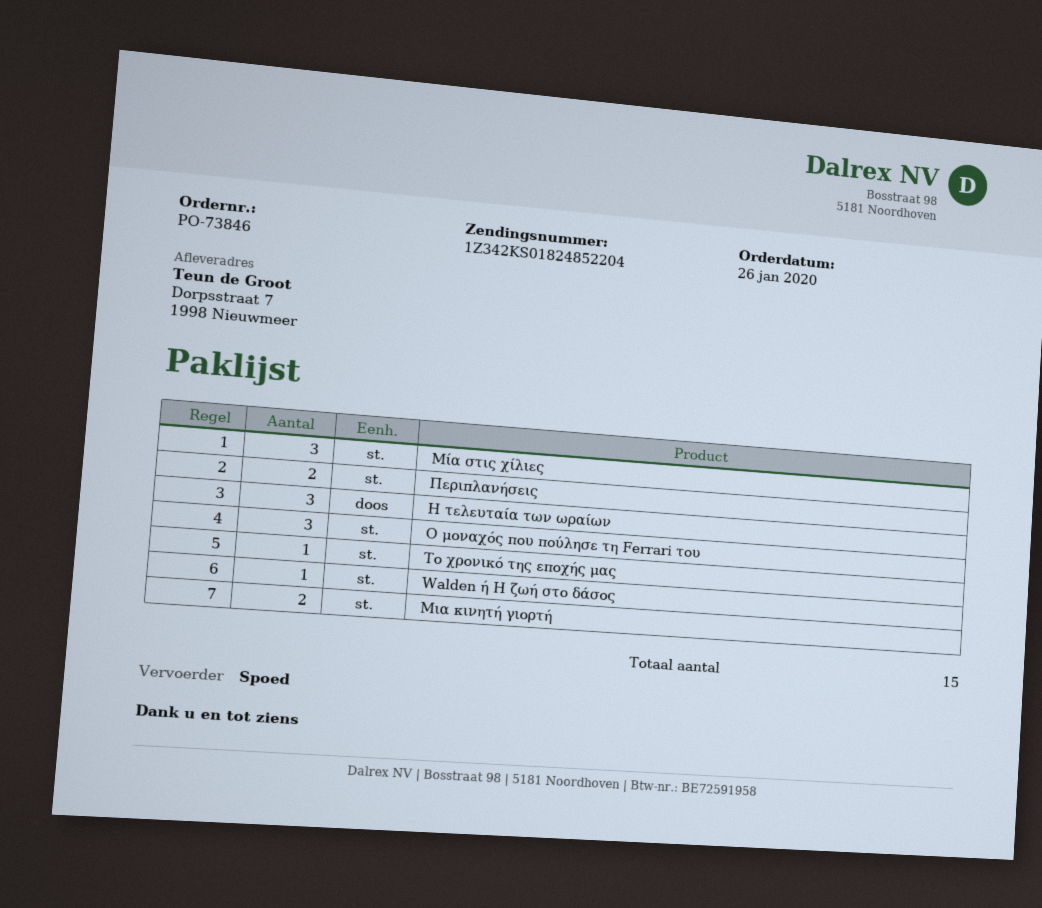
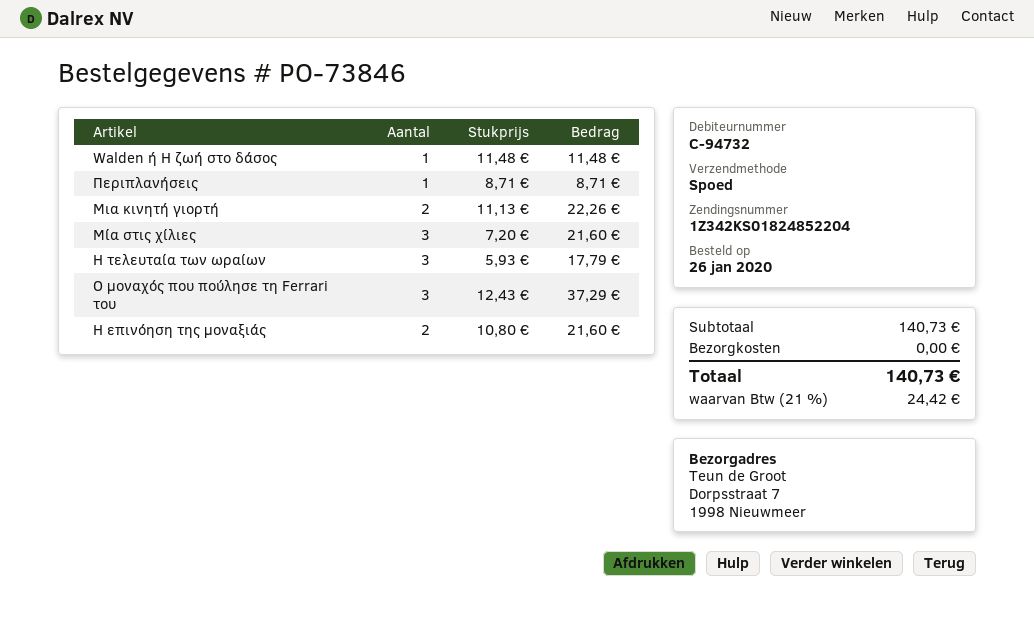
Περιπλανήσεις: 2 -> 1
Το χρονικό της εποχής μας: 1 -> none
Η επινόηση της μοναξιάς: none -> 2

